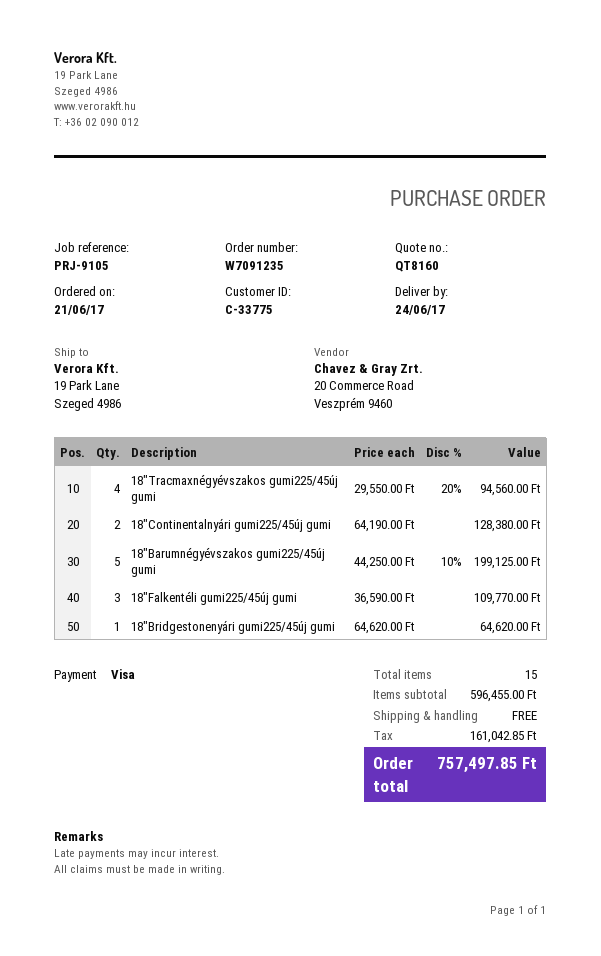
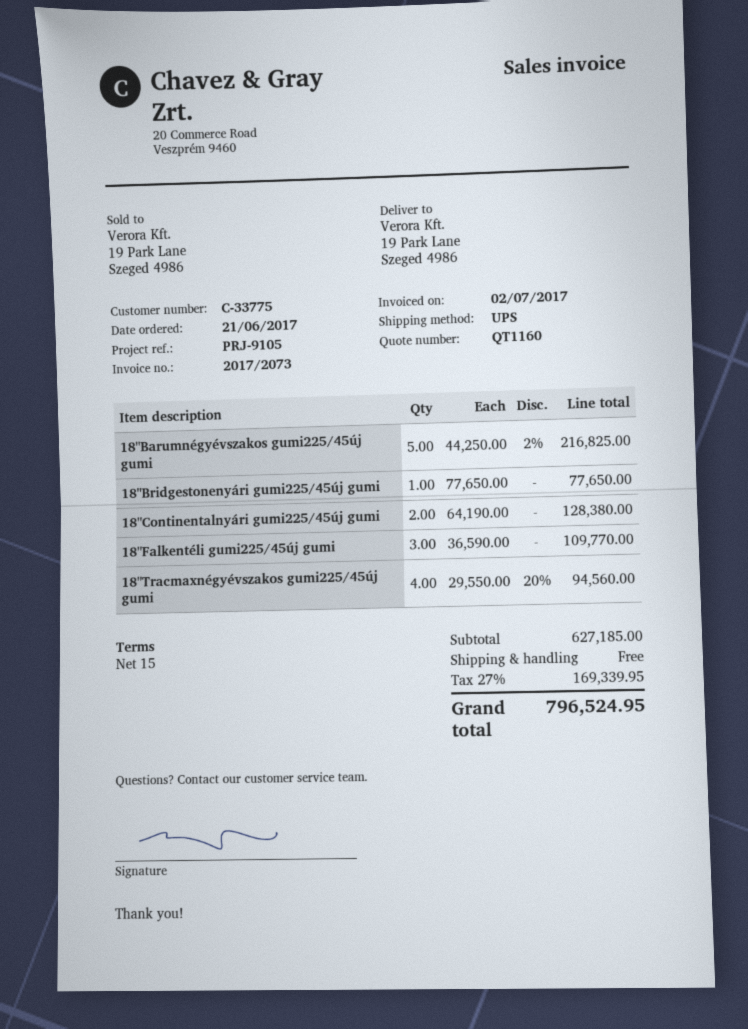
quote number: QT8160 -> QT1160
18"Barumnégyévszakos gumi225/45új gumi: 5 x 44250.00 - 10% = 199125.00 -> 5 x 44250.00 - 2% = 216825.00
18"Bridgestonenyári gumi225/45új gumi: 1 x 64620.00 = 64620.00 -> 1 x 77650.00 = 77650.00
subtotal: 596455.00 -> 627185.00
tax: 161042.85 -> 169339.95
total: 757497.85 -> 796524.95

